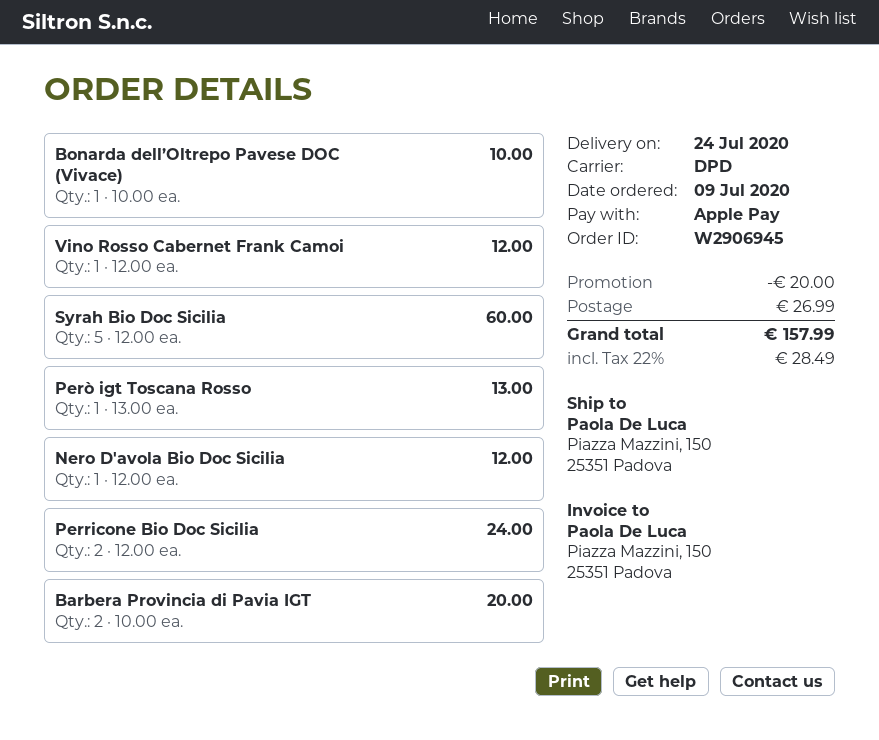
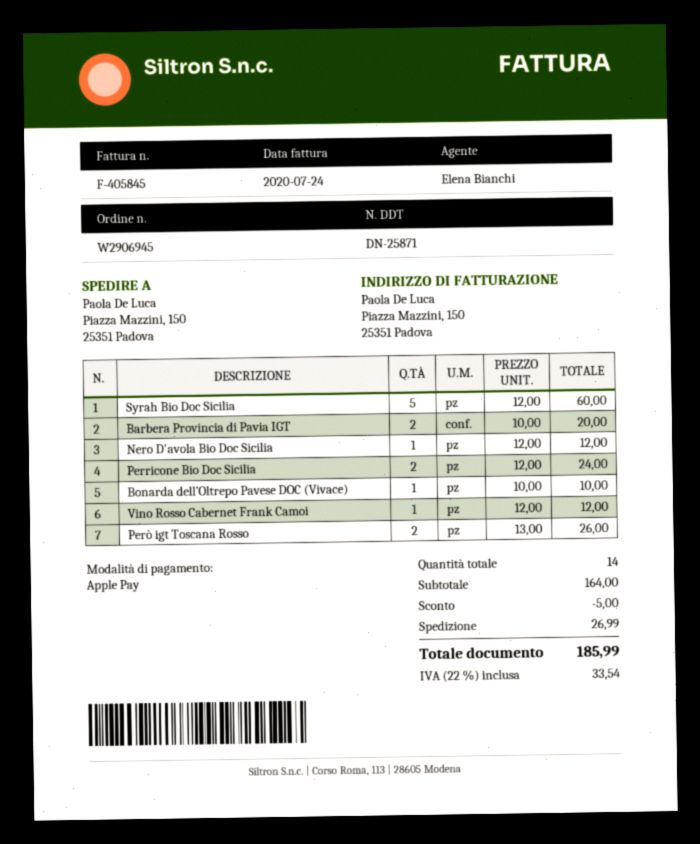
Però igt Toscana Rosso: 1 x 13.00 = 13.00 -> 2 x 13.00 = 26.00
discount: 20.00 -> 5.00
tax: 22% = 28.49 -> 22% = 33.54
total: 157.99 -> 185.99

